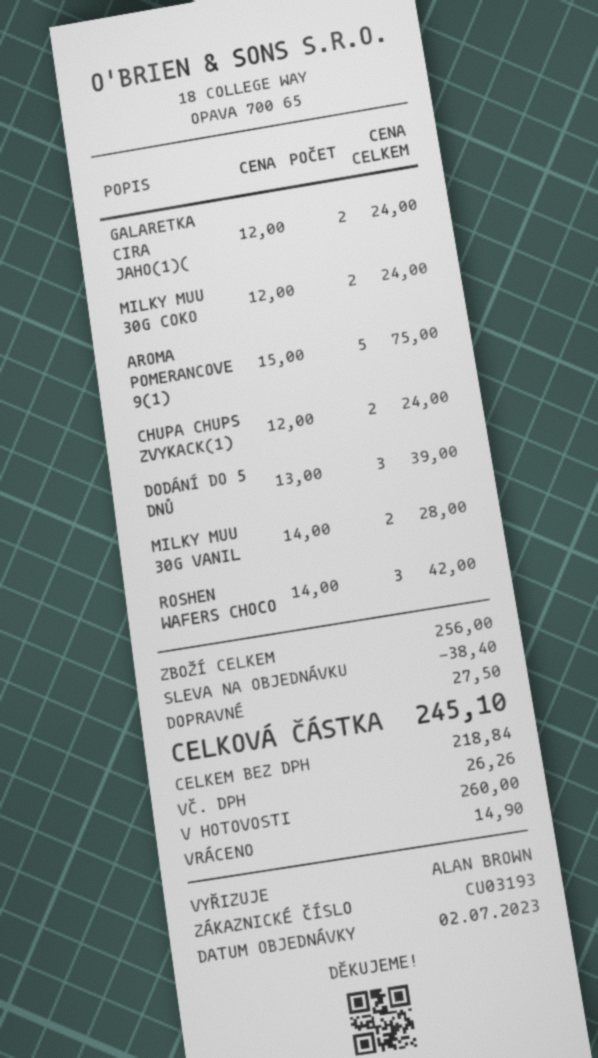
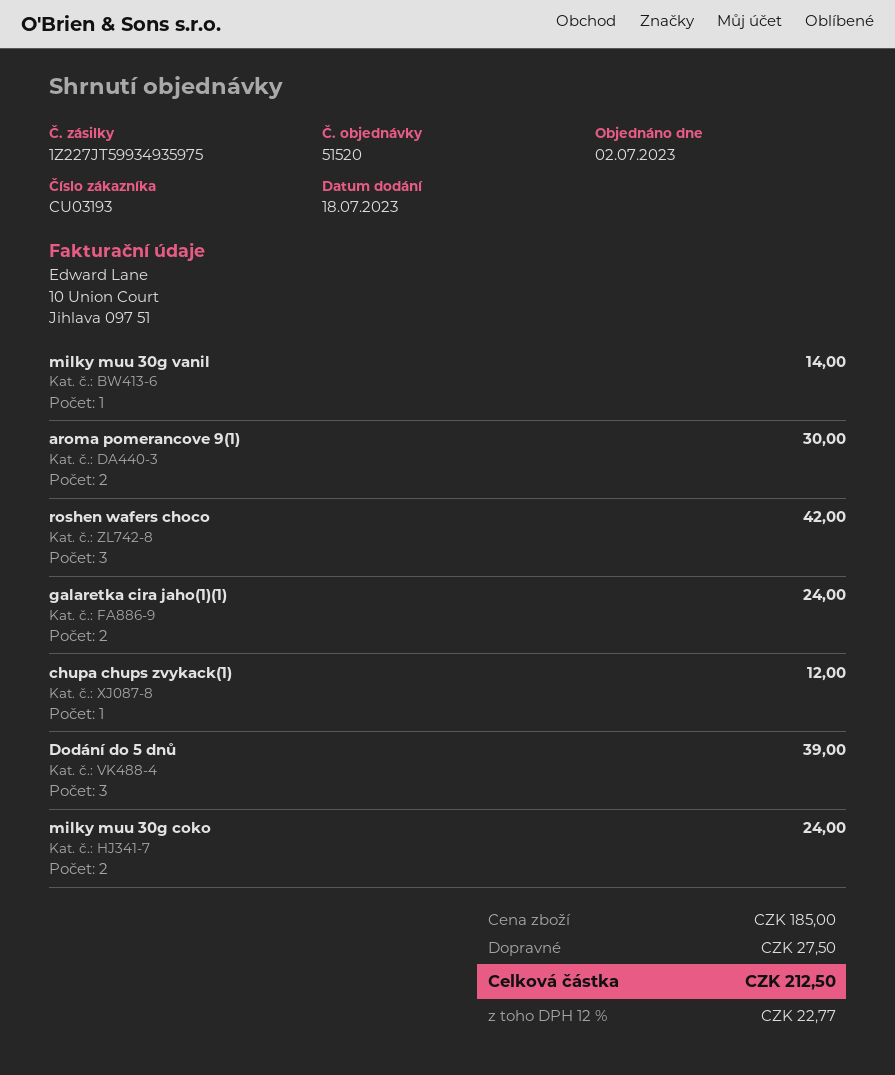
AROMA POMERANCOVE 9(1): 5 for 75.00 -> 2 for 30.00
CHUPA CHUPS ZVYKACK(1): 2 for 24.00 -> 1 for 12.00
MILKY MUU 30G VANIL: 2 for 28.00 -> 1 for 14.00
subtotal: 256.00 -> 185.00
discount: 38.40 -> none
tax: 26.26 -> 22.77
total: 245.10 -> 212.50

